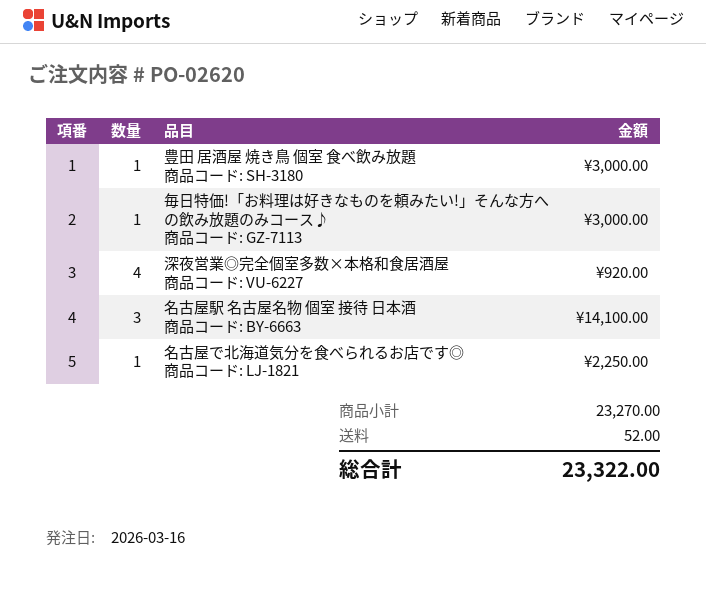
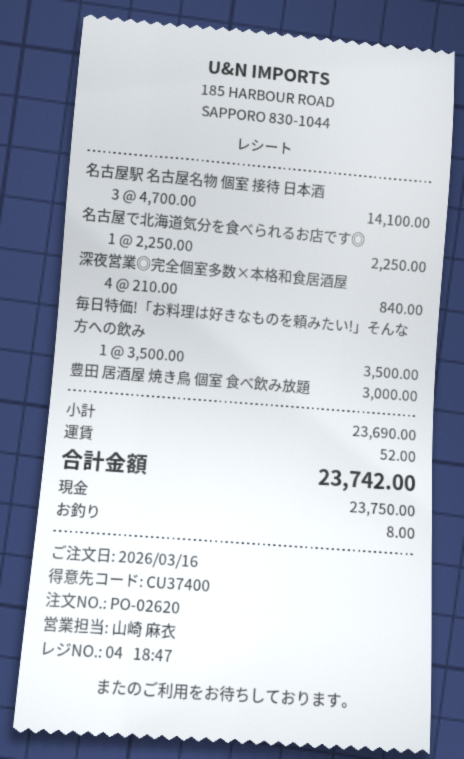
毎日特価!「お料理は好きなものを頼みたい!」そんな方への飲み放題のみコース♪: 1 for 3000.00 -> 1 for 3500.00
深夜営業◎完全個室多数×本格和食居酒屋: 4 for 920.00 -> 4 for 840.00
subtotal: 23270.00 -> 23690.00
total: 23322.00 -> 23742.00

